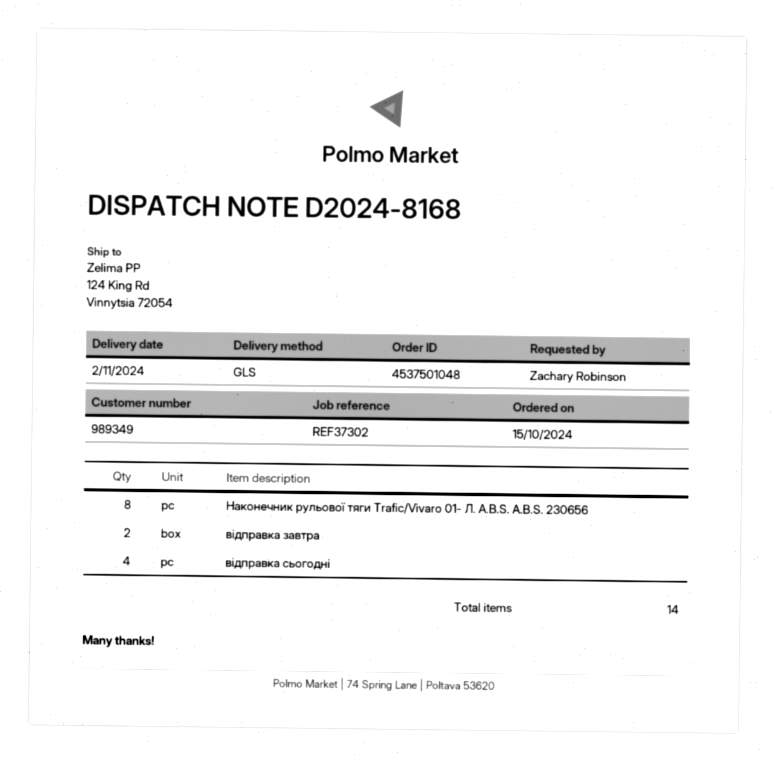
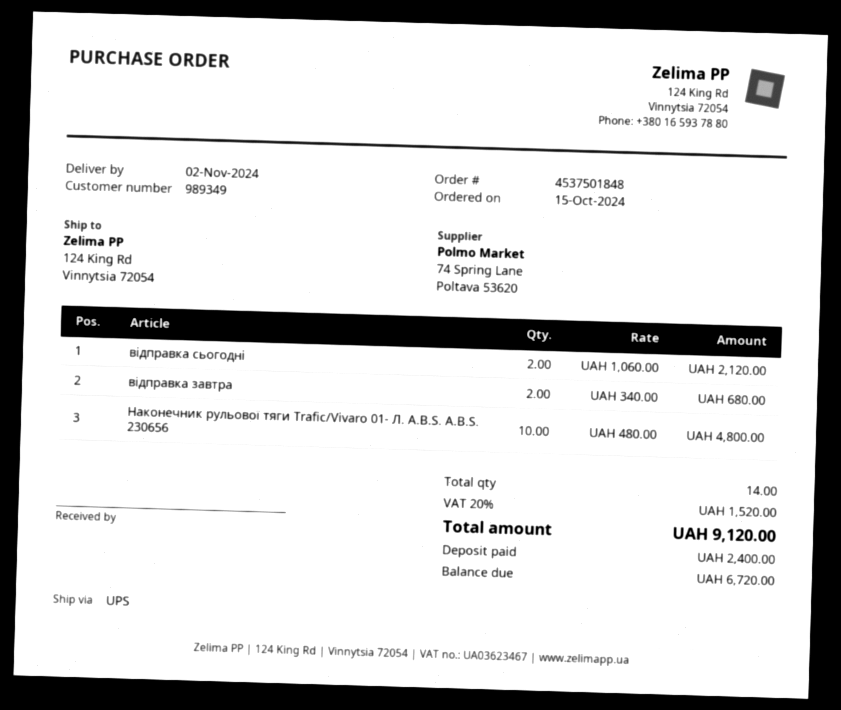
order number: 4537501048 -> 4537501848
shipping method: GLS -> UPS
Наконечник рульової тяги Trafic/Vivaro 01- Л. A.B.S. A.B.S. 230656: 8 -> 10
відправка сьогодні: 4 -> 2

